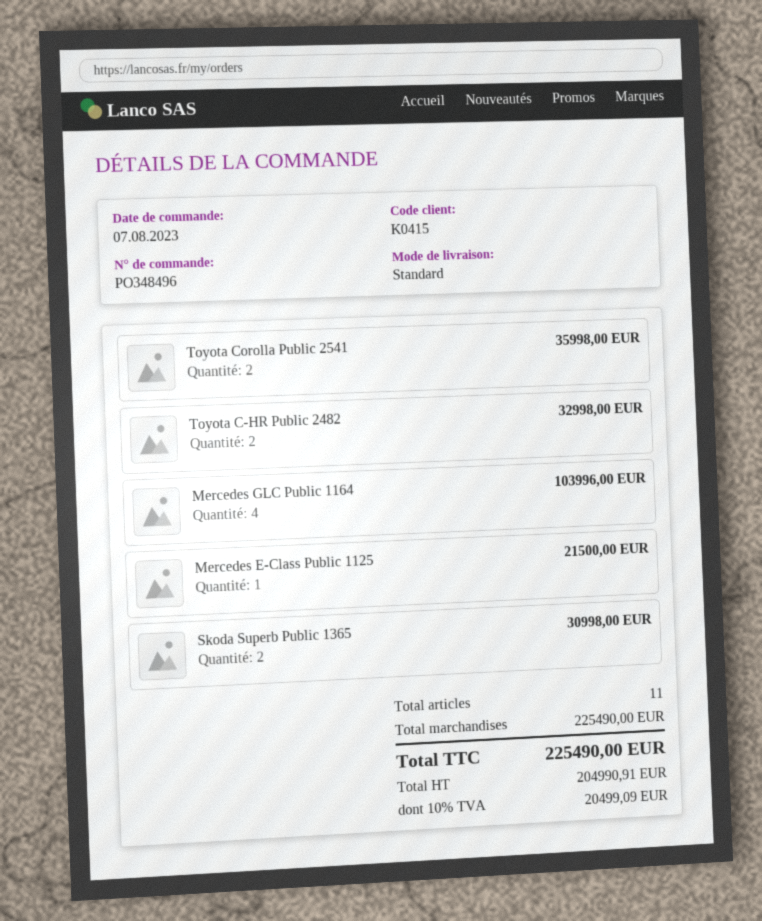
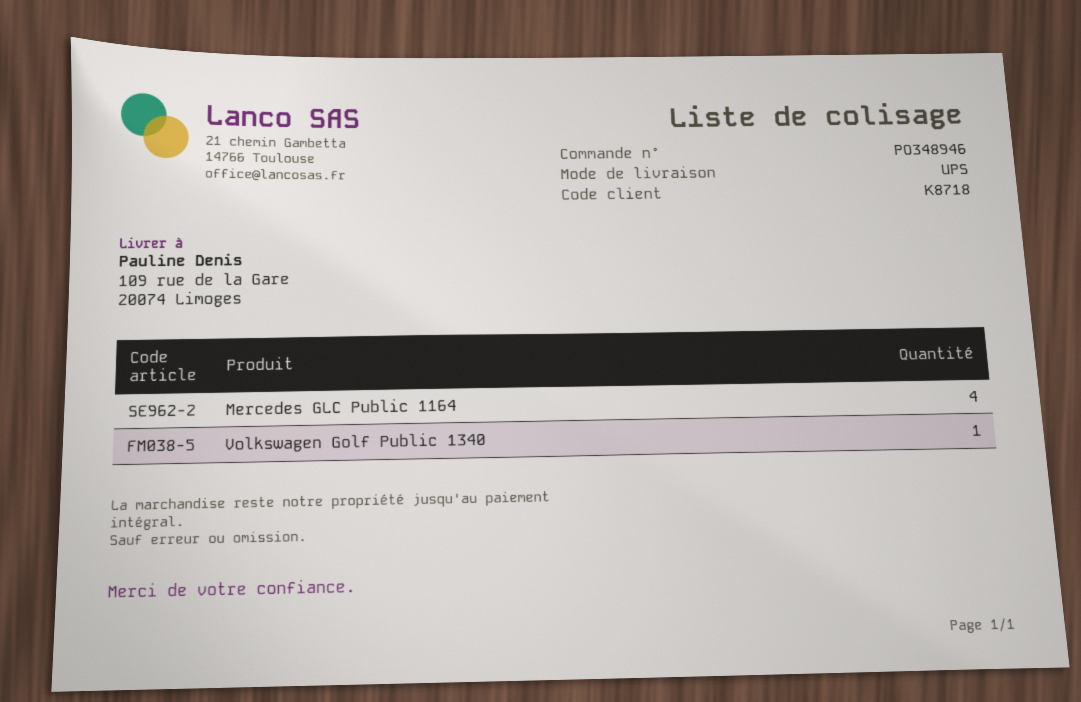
order number: PO348496 -> PO348946
customer number: K0415 -> K8718
shipping method: standard -> UPS
Toyota Corolla Public 2541: 2 -> none
Toyota C-HR Public 2482: 2 -> none
Mercedes E-Class Public 1125: 1 -> none
Skoda Superb Public 1365: 2 -> none
Volkswagen Golf Public 1340: none -> 1

